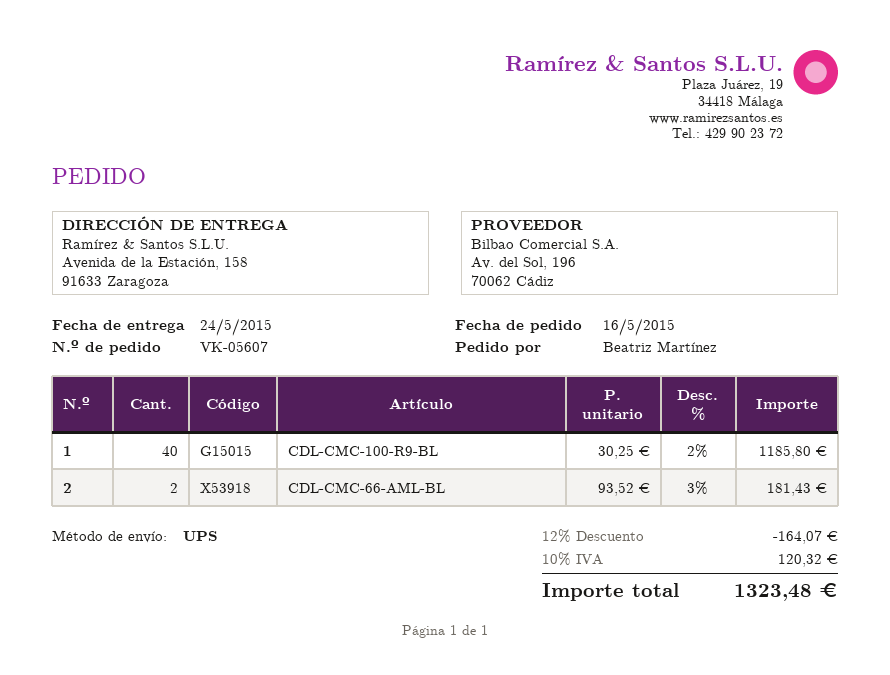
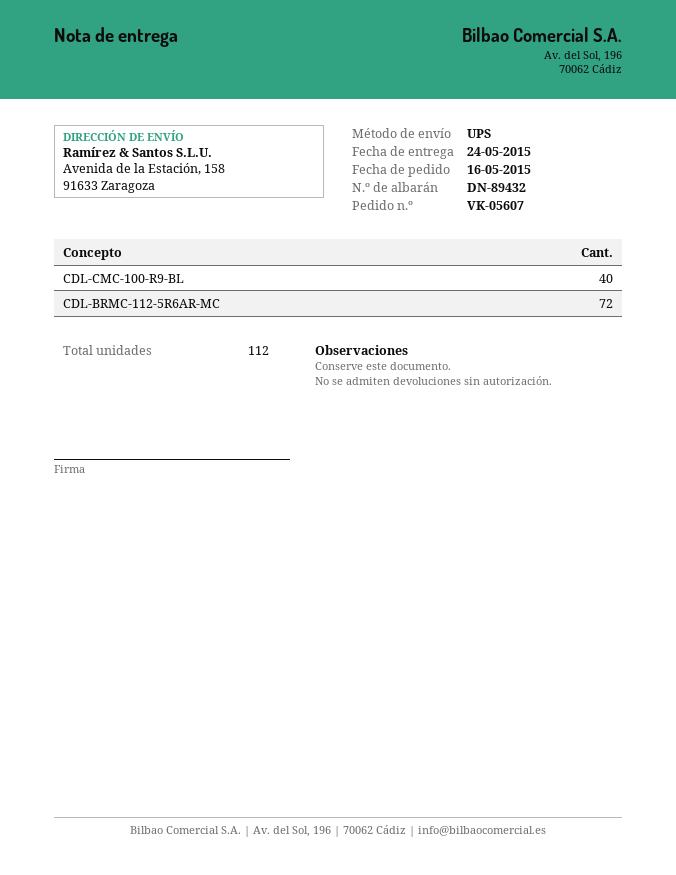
CDL-CMC-66-AML-BL: 2 -> none
CDL-BRMC-112-5R6AR-MC: none -> 72

